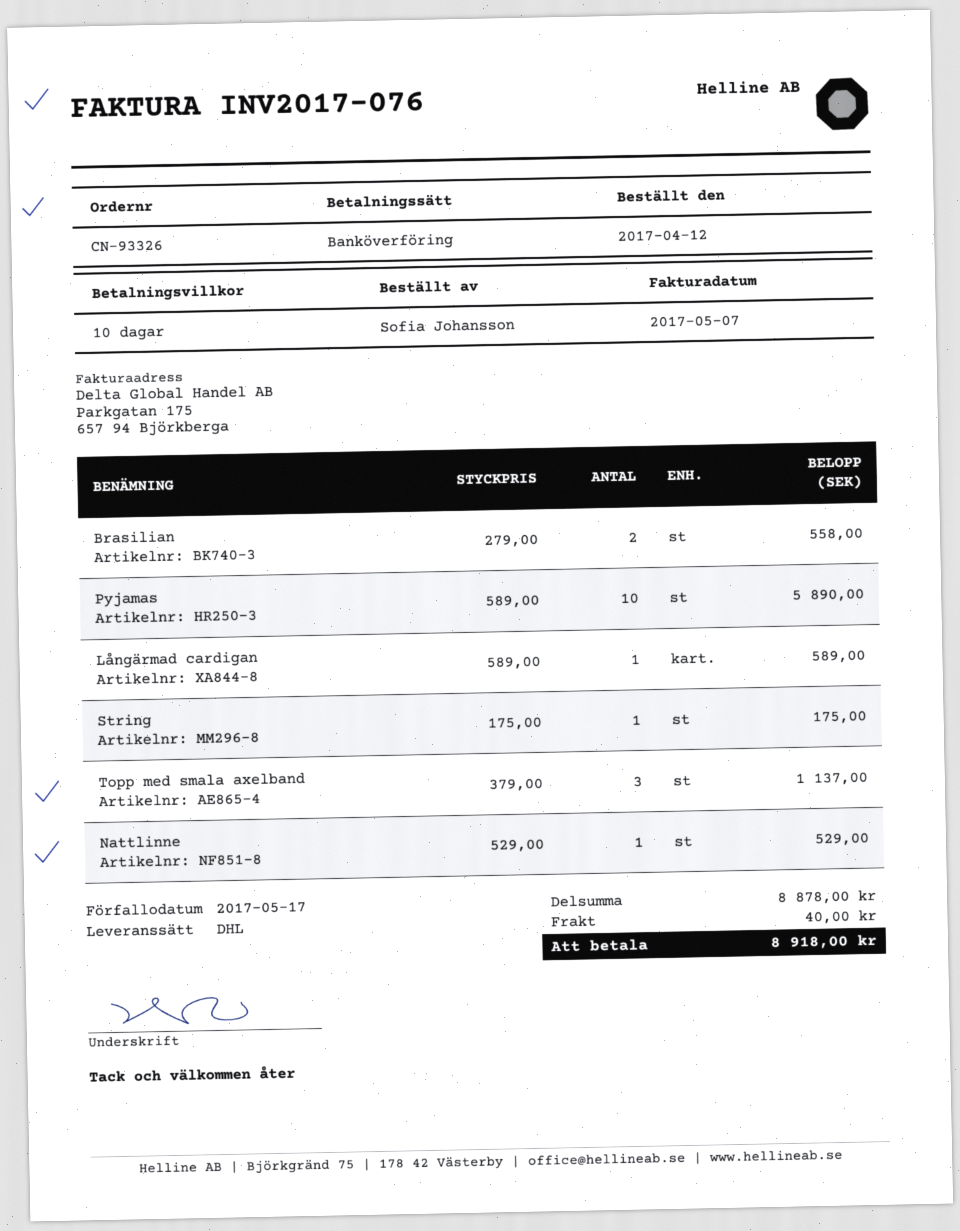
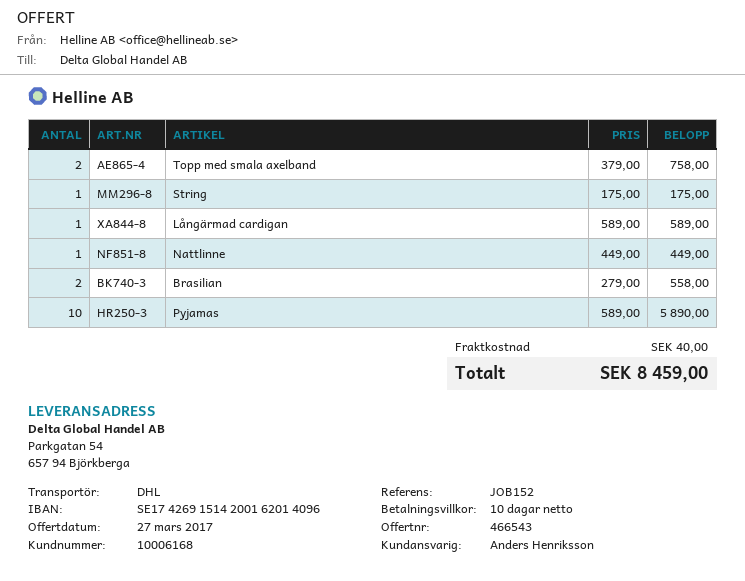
Topp med smala axelband: 3 x 379.00 = 1137.00 -> 2 x 379.00 = 758.00
Nattlinne: 1 x 529.00 = 529.00 -> 1 x 449.00 = 449.00
total: 8918.00 -> 8459.00

